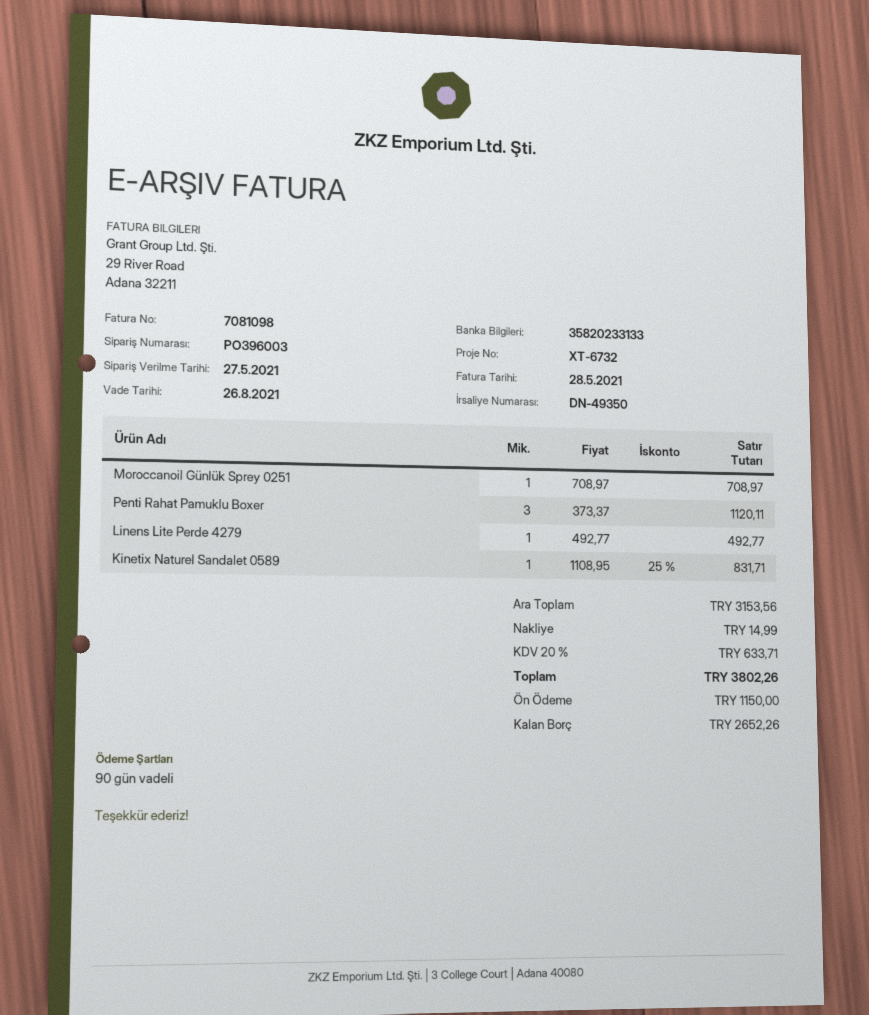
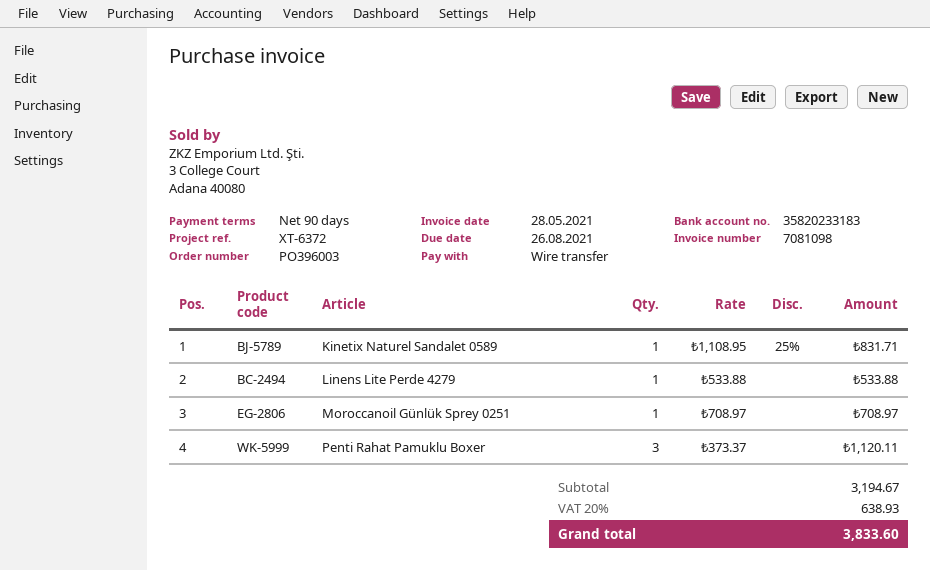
reference: XT-6732 -> XT-6372
bank account: 35820233133 -> 35820233183
Linens Lite Perde 4279: 1 x 492.77 = 492.77 -> 1 x 533.88 = 533.88
subtotal: 3153.56 -> 3194.67
shipping: 14.99 -> none
tax: 20% = 633.71 -> 20% = 638.93
total: 3802.26 -> 3833.60

